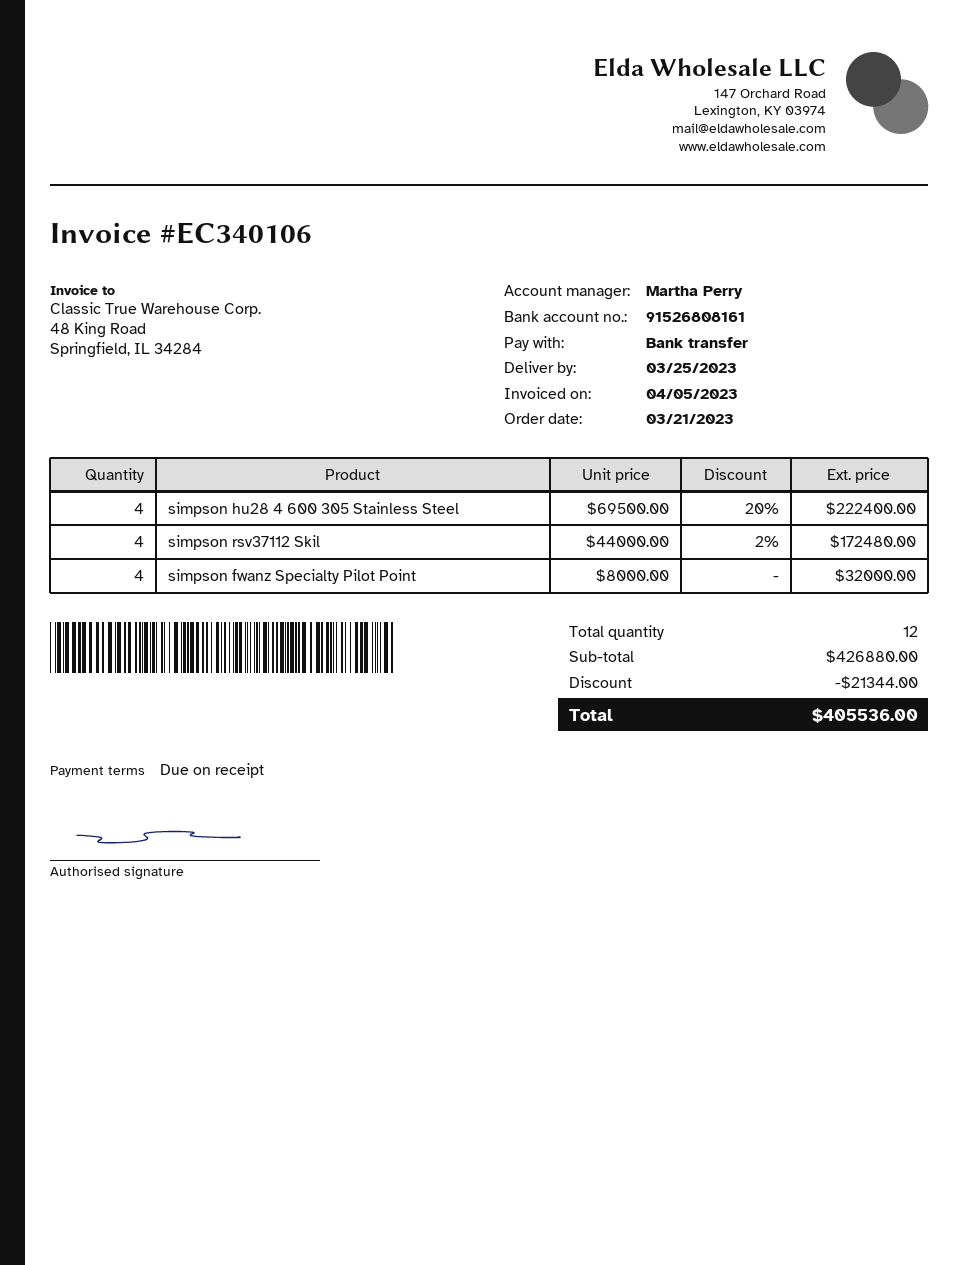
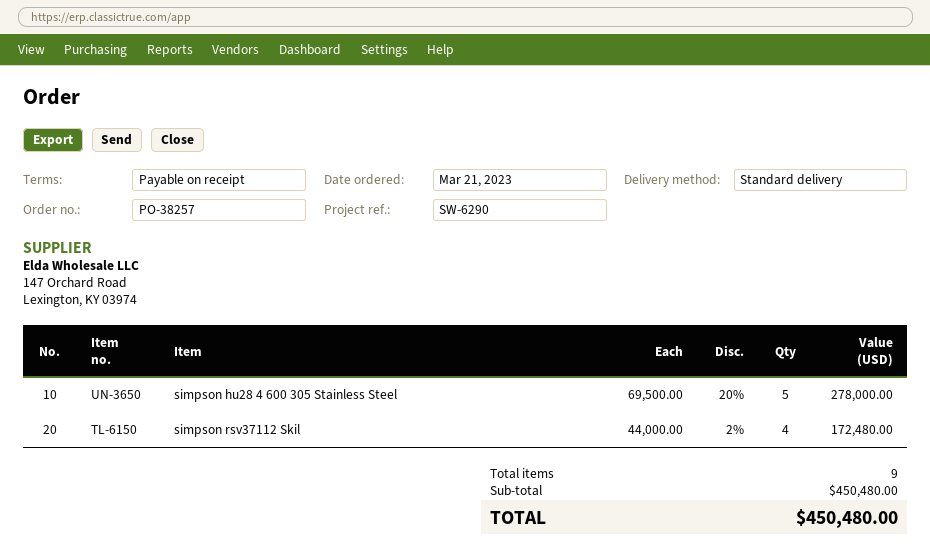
simpson hu28 4 600 305 Stainless Steel: 4 x 69500.00 - 20% = 222400.00 -> 5 x 69500.00 - 20% = 278000.00
simpson fwanz Specialty Pilot Point: 4 x 8000.00 = 32000.00 -> none
total quantity: 12 -> 9
subtotal: 426880.00 -> 450480.00
discount: 21344.00 -> none
total: 405536.00 -> 450480.00

